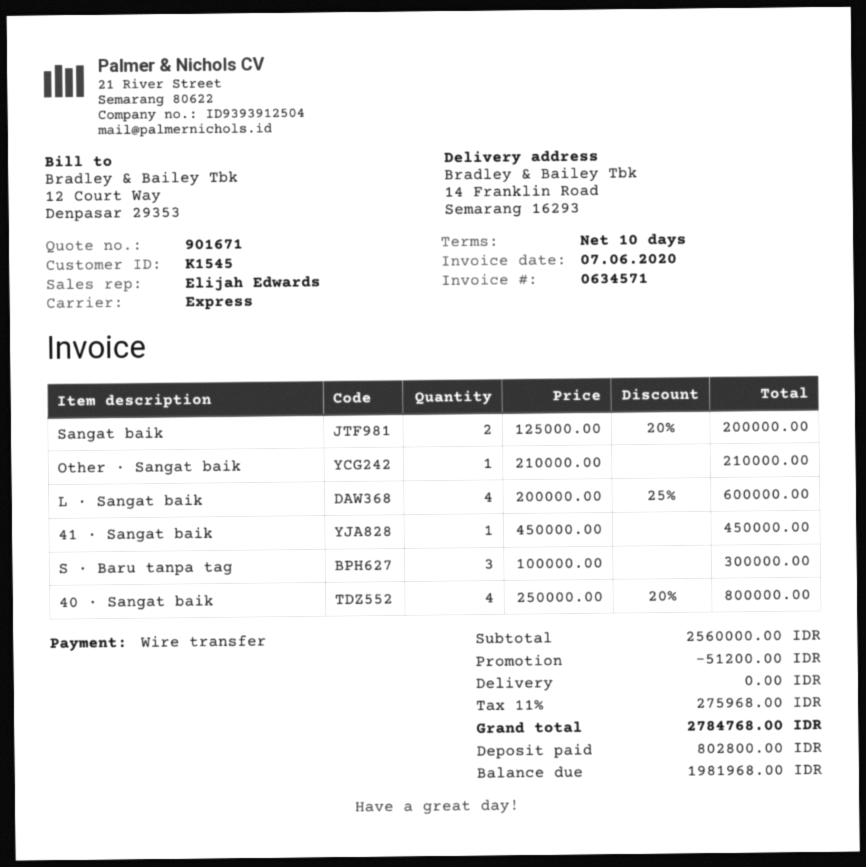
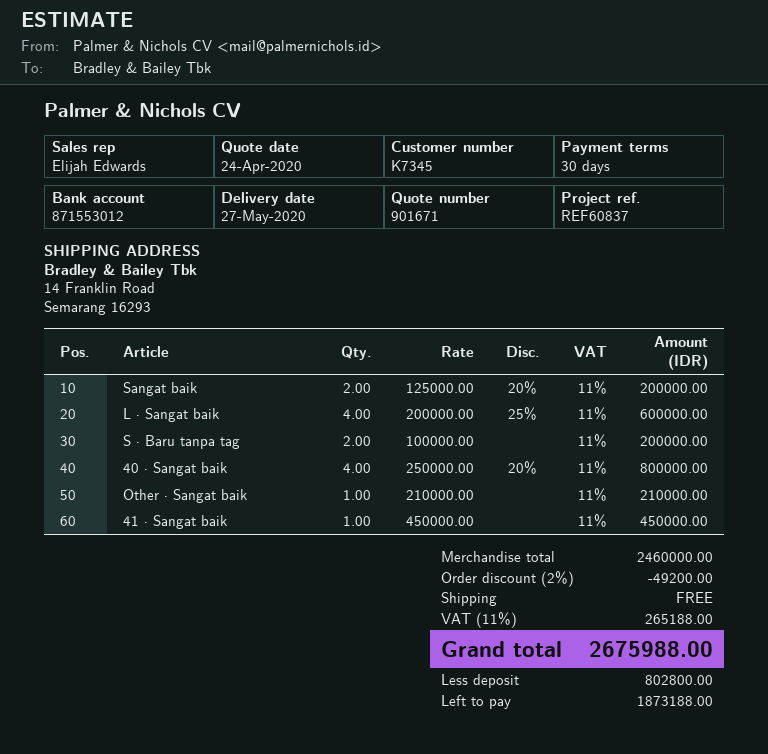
payment terms: 10 days -> 30 days
customer number: K1545 -> K7345
S · Baru tanpa tag: 3 x 100000.00 = 300000.00 -> 2 x 100000.00 = 200000.00
subtotal: 2560000.00 -> 2460000.00
discount: 51200.00 -> 49200.00
tax: 11% = 275968.00 -> 11% = 265188.00
total: 2784768.00 -> 2675988.00
balance: 1981968.00 -> 1873188.00

